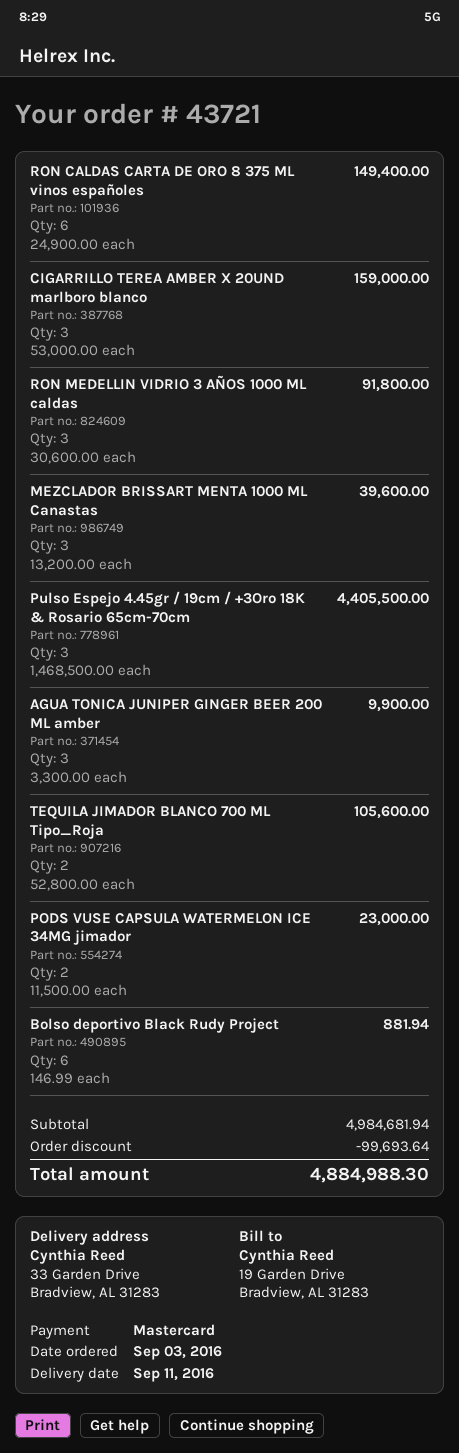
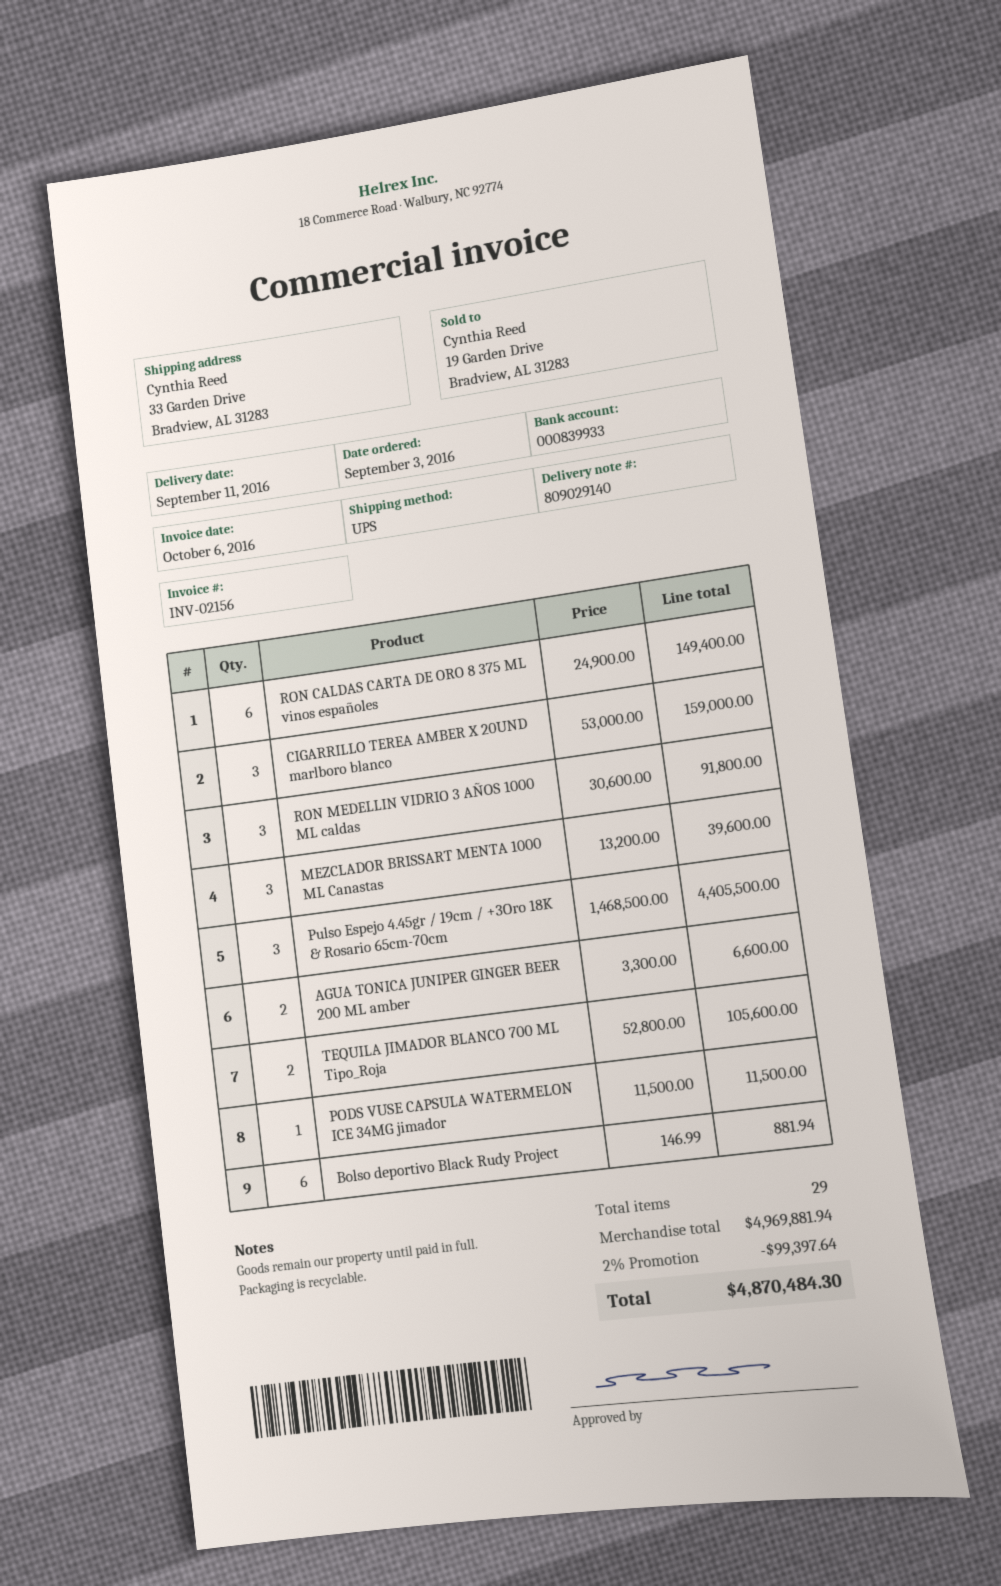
AGUA TONICA JUNIPER GINGER BEER 200 ML amber: 3 x 3300.00 = 9900.00 -> 2 x 3300.00 = 6600.00
PODS VUSE CAPSULA WATERMELON ICE 34MG jimador: 2 x 11500.00 = 23000.00 -> 1 x 11500.00 = 11500.00
subtotal: 4984681.94 -> 4969881.94
discount: 99693.64 -> 99397.64
total: 4884988.30 -> 4870484.30

